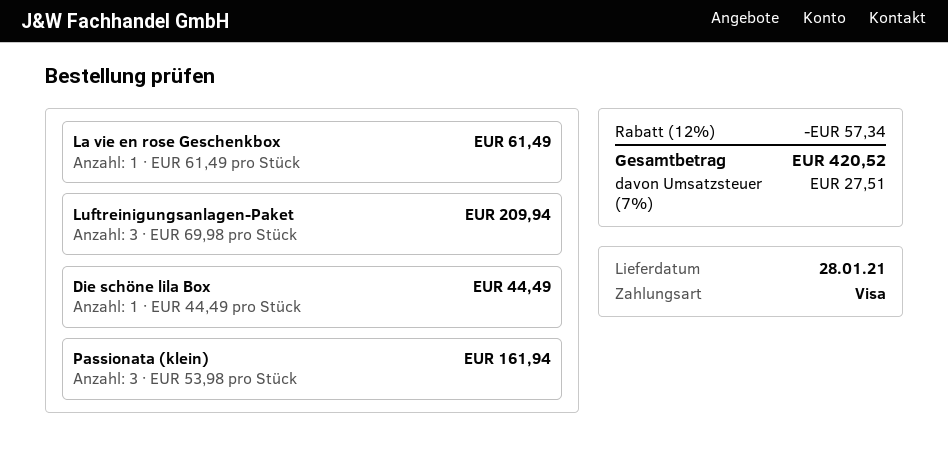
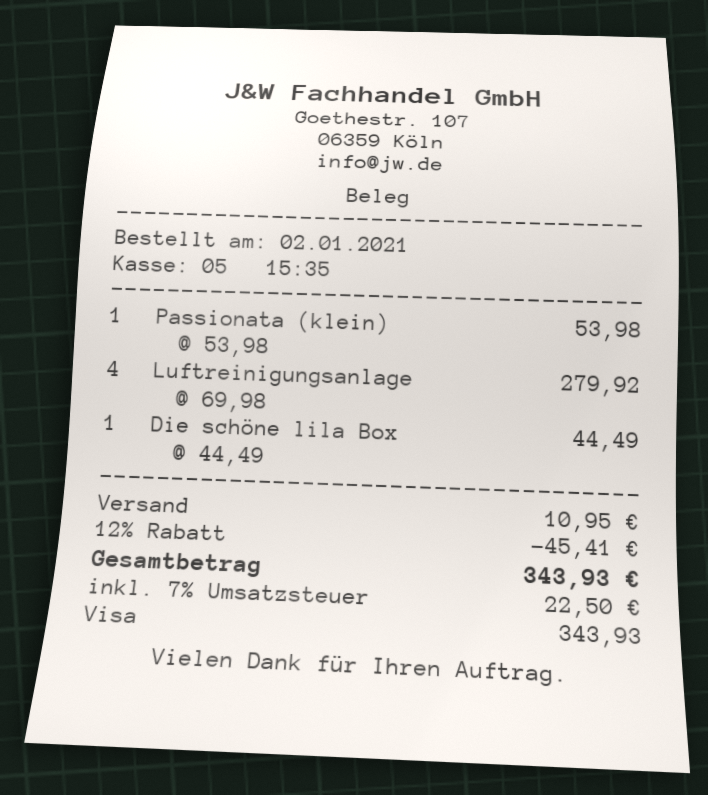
La vie en rose Geschenkbox: 1 x 61.49 = 61.49 -> none
Luftreinigungsanlagen-Paket: 3 x 69.98 = 209.94 -> 4 x 69.98 = 279.92
Passionata (klein): 3 x 53.98 = 161.94 -> 1 x 53.98 = 53.98
discount: 12% = 57.34 -> 12% = 45.41
shipping: none -> 10.95
tax: 7% = 27.51 -> 7% = 22.50
total: 420.52 -> 343.93

